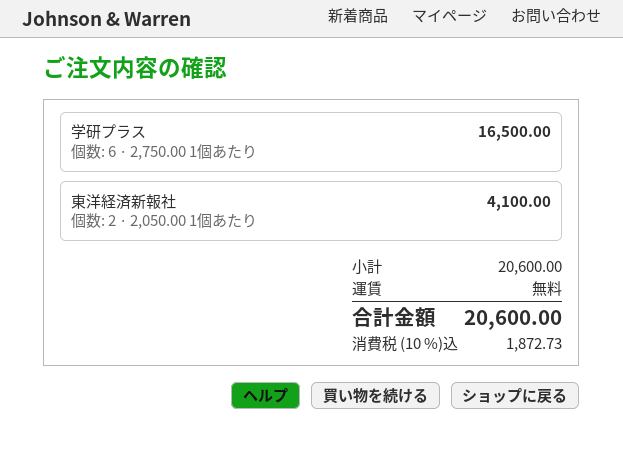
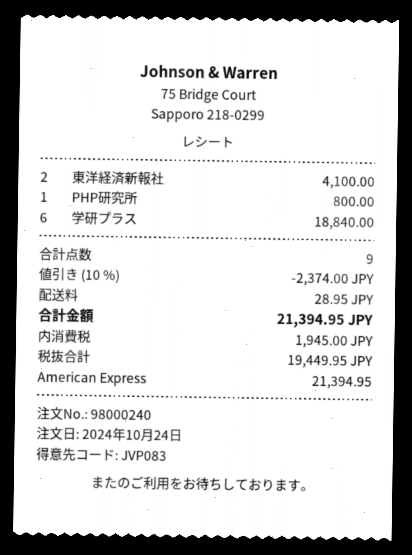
学研プラス: 6 for 16500.00 -> 6 for 18840.00
PHP研究所: none -> 1 for 800.00
discount: none -> 10% = 2374.00
shipping: 0.00 -> 28.95
tax: 1872.73 -> 1945.00
total: 20600.00 -> 21394.95

